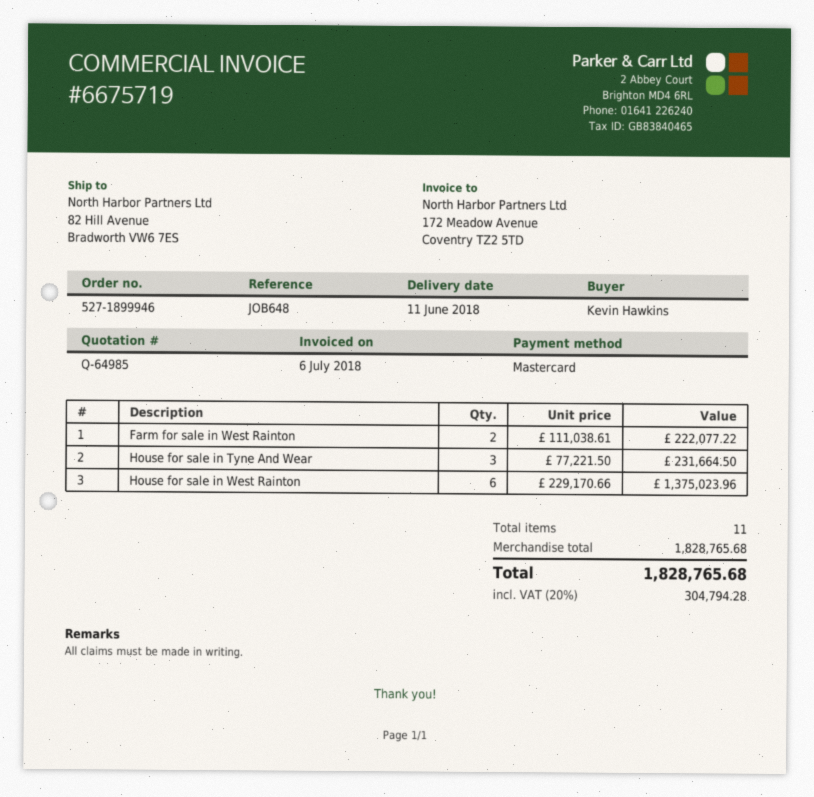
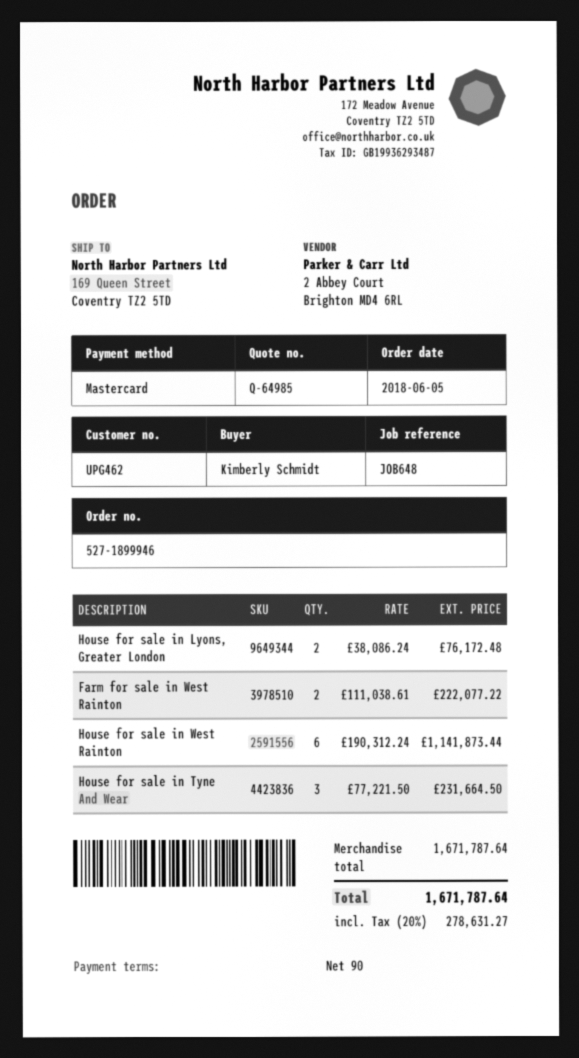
ordered by: Kevin Hawkins -> Kimberly Schmidt
ship to: 82 Hill Avenue, Bradworth VW6 7ES -> 169 Queen Street, Coventry TZ2 5TD
House for sale in West Rainton: 6 x 229170.66 = 1375023.96 -> 6 x 190312.24 = 1141873.44
House for sale in Lyons, Greater London: none -> 2 x 38086.24 = 76172.48
subtotal: 1828765.68 -> 1671787.64
tax: 20% = 304794.28 -> 20% = 278631.27
total: 1828765.68 -> 1671787.64

